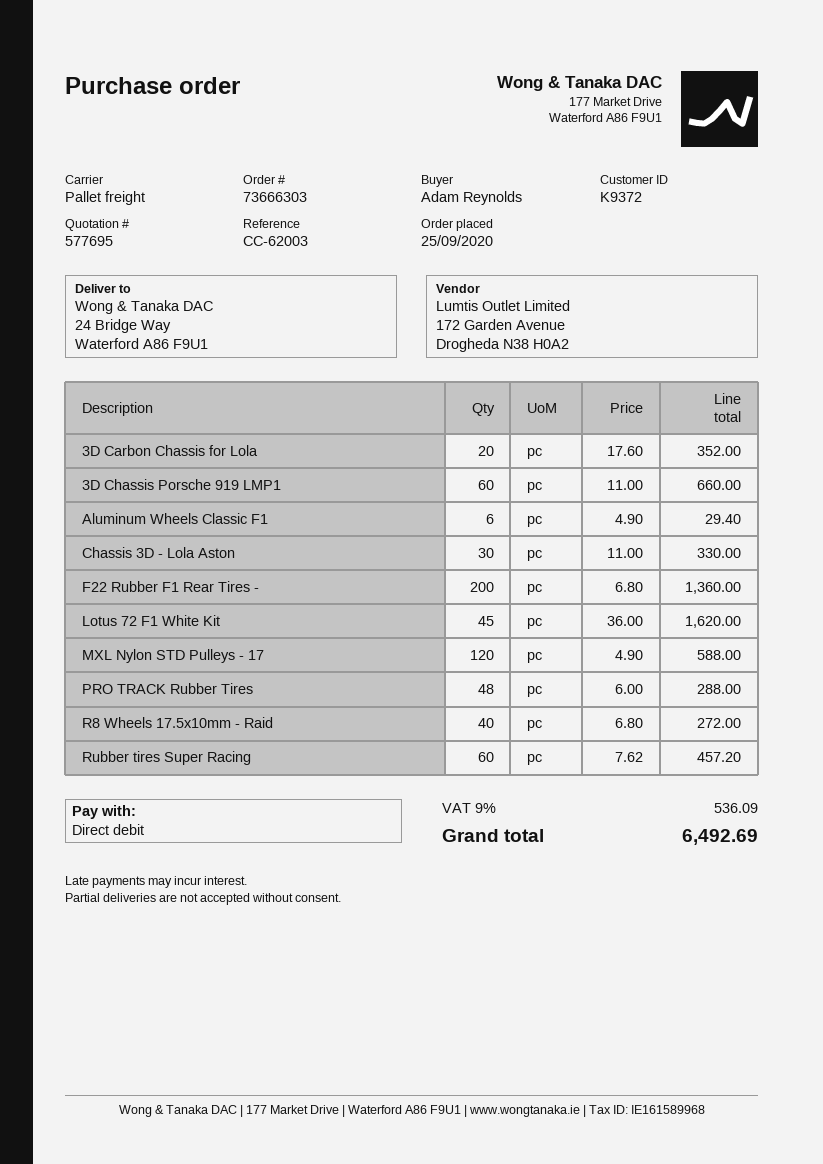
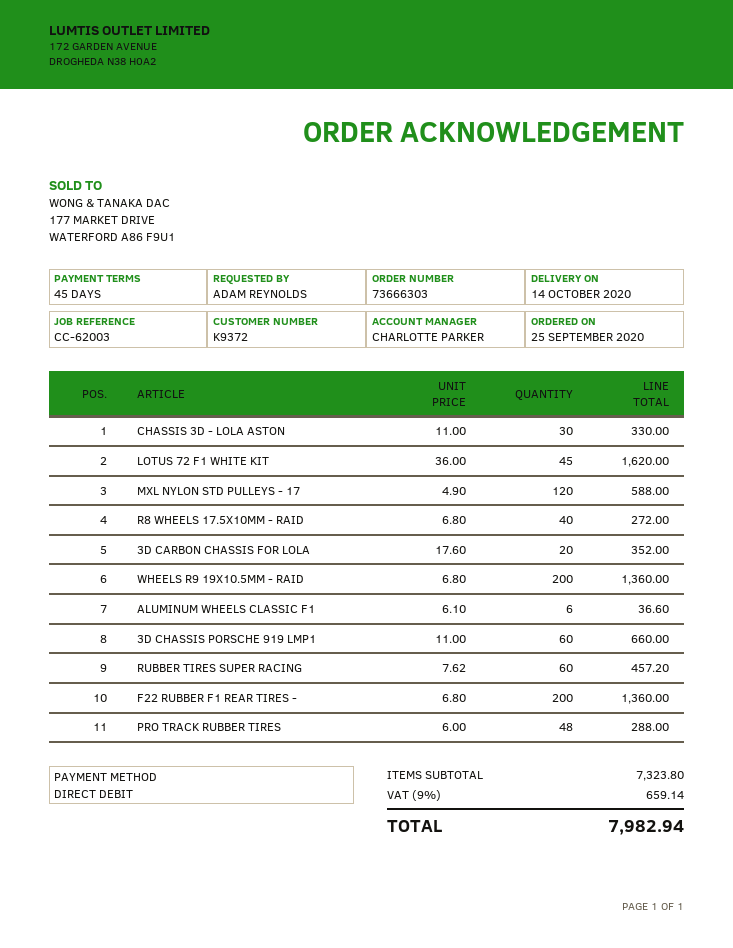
Aluminum Wheels Classic F1: 6 x 4.90 = 29.40 -> 6 x 6.10 = 36.60
WHEELS R9 19X10.5MM - RAID: none -> 200 x 6.80 = 1360.00
tax: 9% = 536.09 -> 9% = 659.14
total: 6492.69 -> 7982.94

